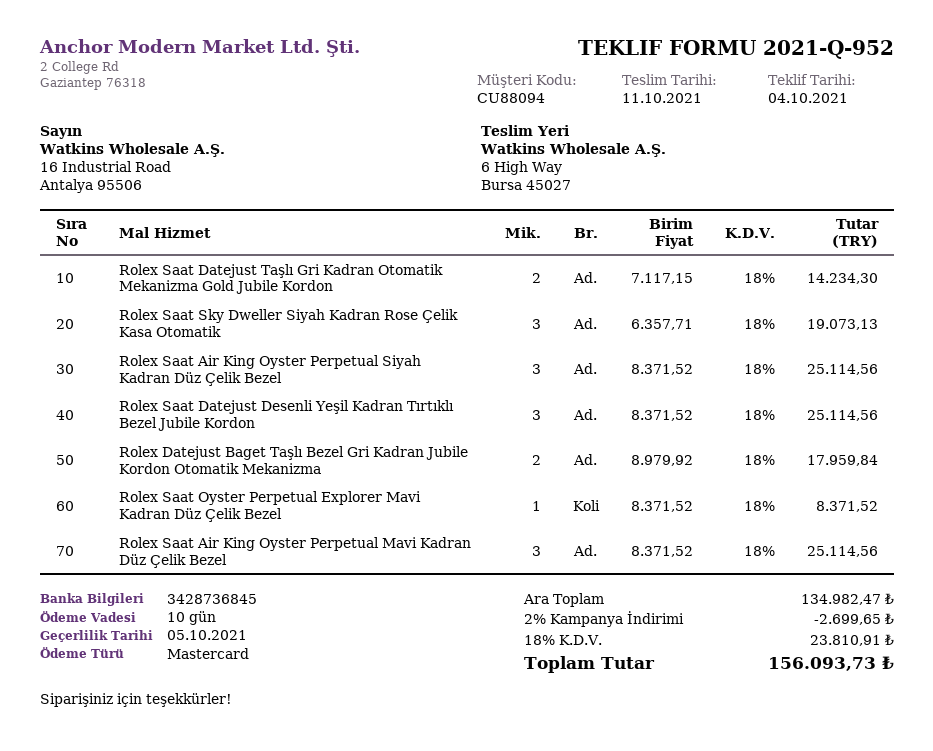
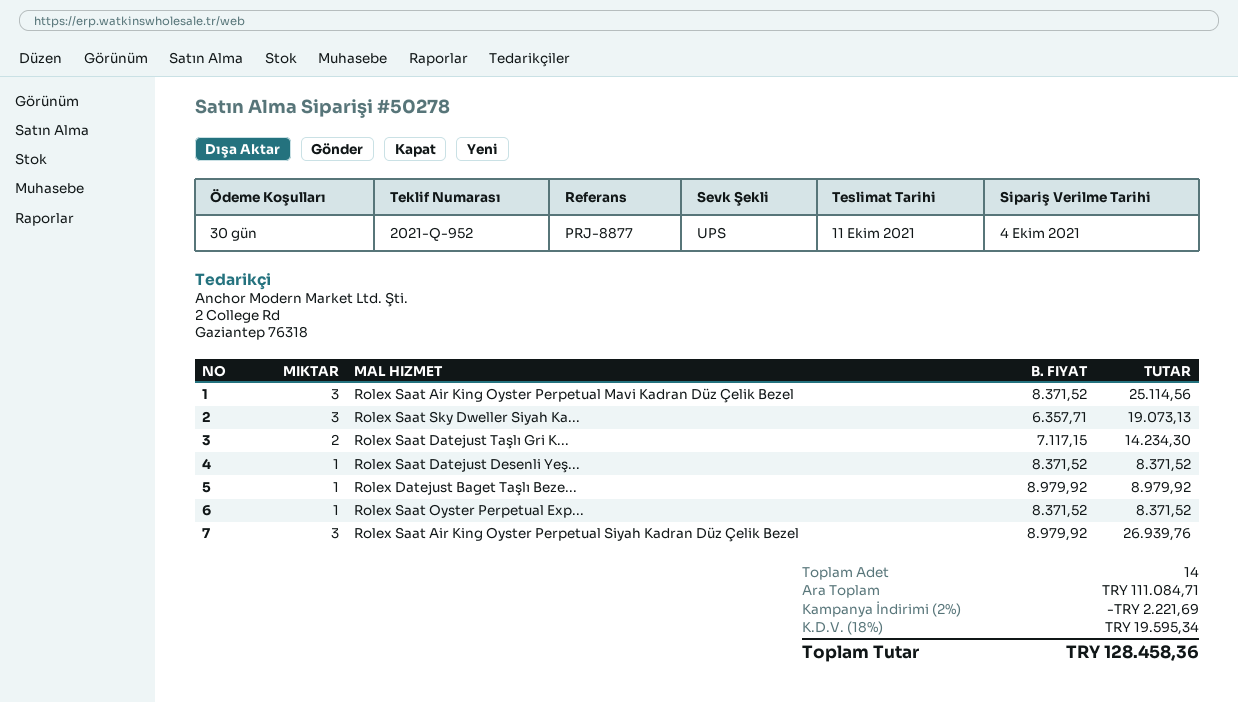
payment terms: 10 days -> 30 days
Rolex Saat Air King Oyster Perpetual Siyah Kadran Düz Çelik Bezel: 3 x 8371.52 = 25114.56 -> 3 x 8979.92 = 26939.76
Rolex Saat Datejust Desenli Yeşil Kadran Tırtıklı Bezel Jubile Kordon: 3 x 8371.52 = 25114.56 -> 1 x 8371.52 = 8371.52
Rolex Datejust Baget Taşlı Bezel Gri Kadran Jubile Kordon Otomatik Mekanizma: 2 x 8979.92 = 17959.84 -> 1 x 8979.92 = 8979.92
subtotal: 134982.47 -> 111084.71
discount: 2% = 2699.65 -> 2% = 2221.69
tax: 18% = 23810.91 -> 18% = 19595.34
total: 156093.73 -> 128458.36

